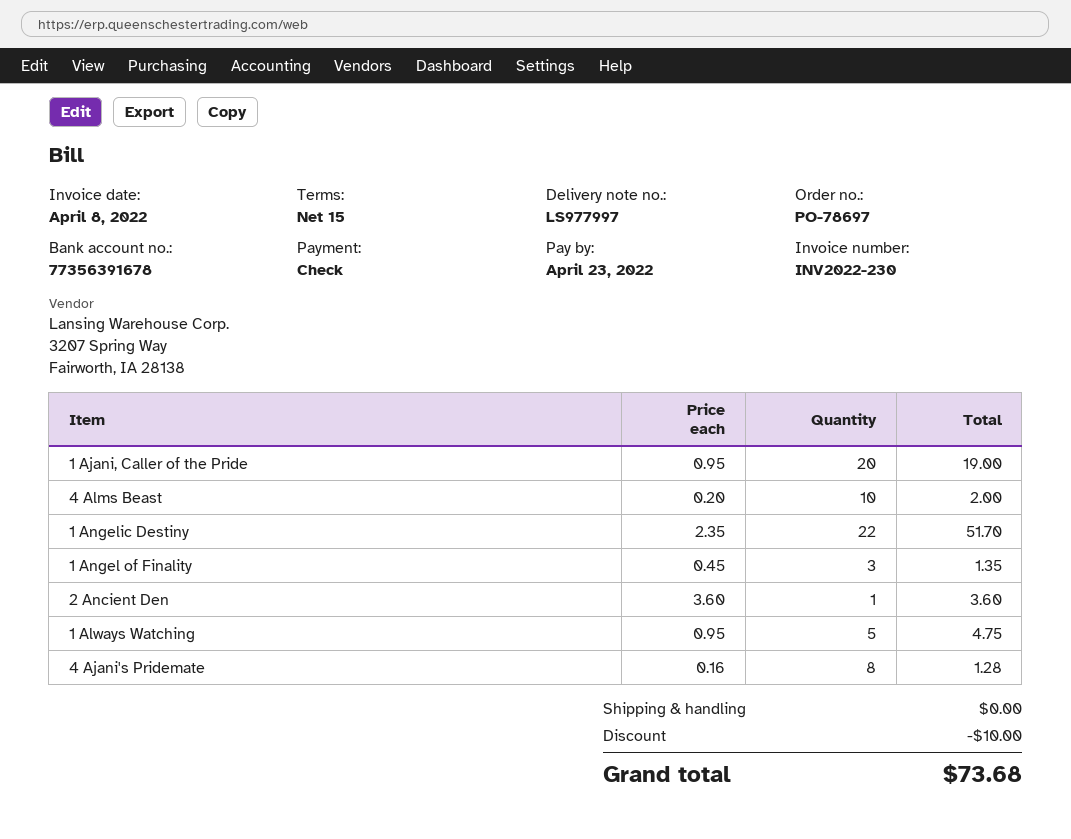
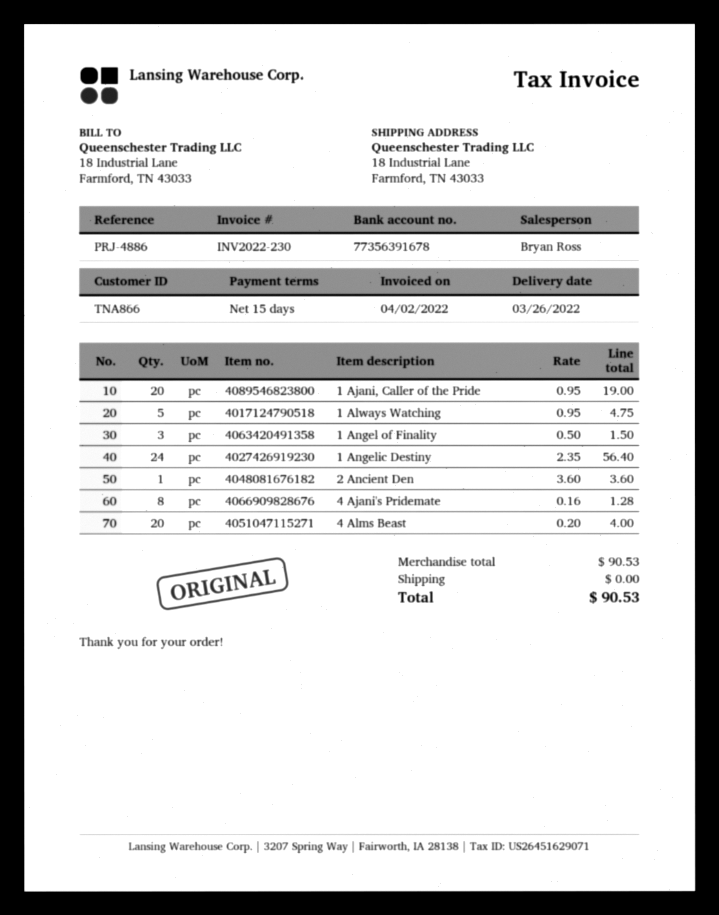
invoice date: 2022-04-08 -> 2022-04-02
4 Alms Beast: 10 x 0.20 = 2.00 -> 20 x 0.20 = 4.00
1 Angelic Destiny: 22 x 2.35 = 51.70 -> 24 x 2.35 = 56.40
1 Angel of Finality: 3 x 0.45 = 1.35 -> 3 x 0.50 = 1.50
discount: 10.00 -> none
total: 73.68 -> 90.53

